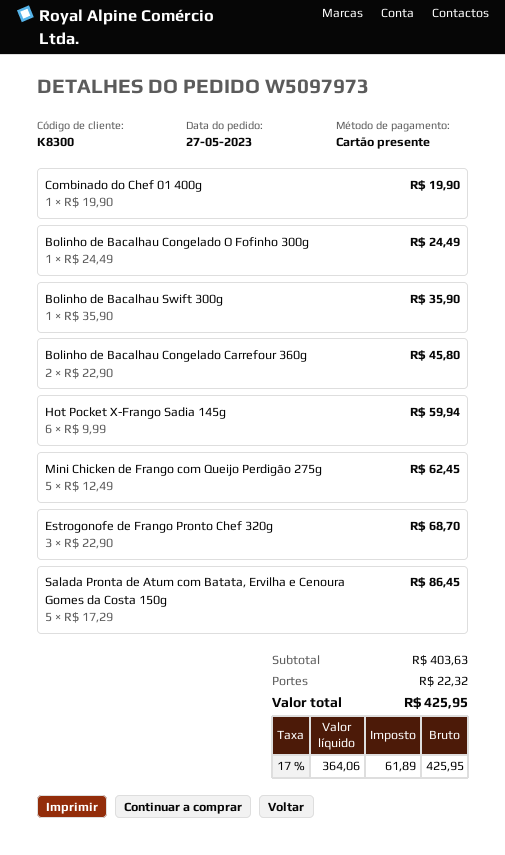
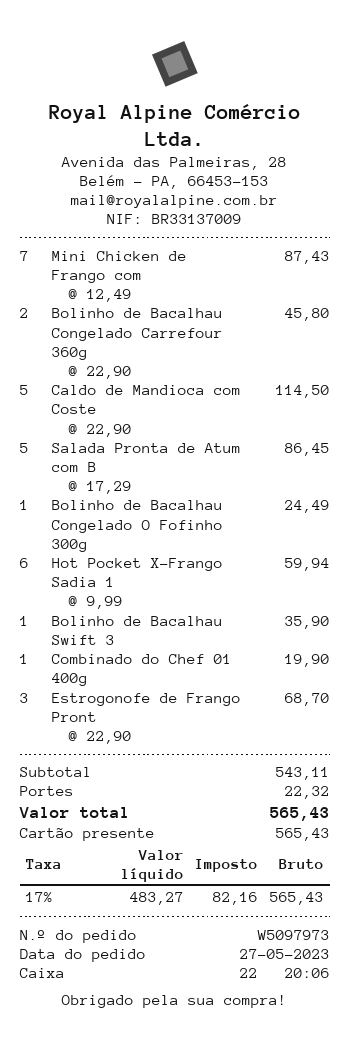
Mini Chicken de Frango com Queijo Perdigão 275g: 5 x 12.49 = 62.45 -> 7 x 12.49 = 87.43
Caldo de Mandioca com Coste: none -> 5 x 22.90 = 114.50
subtotal: 403.63 -> 543.11
net: 364.06 -> 483.27
tax: 17% = 61.89 -> 17% = 82.16
total: 425.95 -> 565.43

